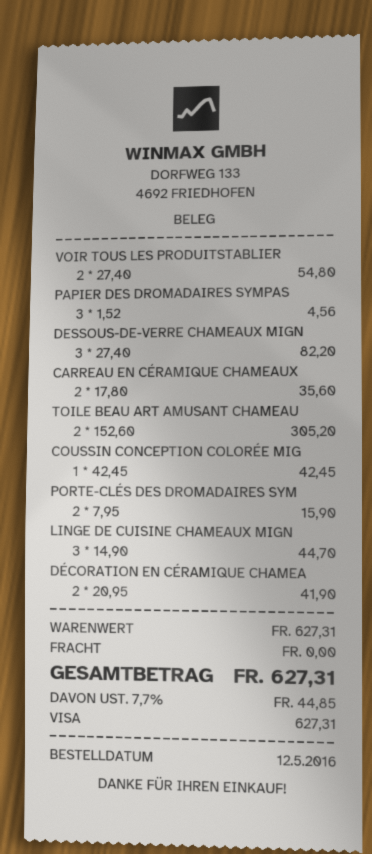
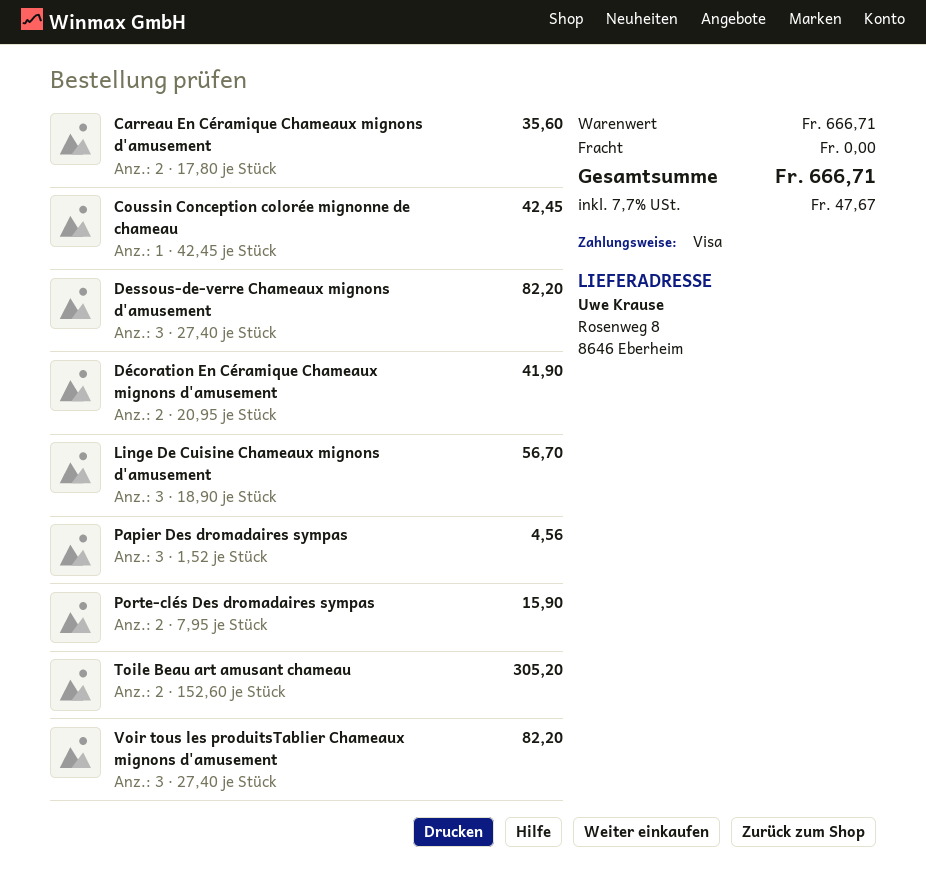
VOIR TOUS LES PRODUITSTABLIER: 2 x 27.40 = 54.80 -> 3 x 27.40 = 82.20
LINGE DE CUISINE CHAMEAUX MIGN: 3 x 14.90 = 44.70 -> 3 x 18.90 = 56.70
subtotal: 627.31 -> 666.71
tax: 7.7% = 44.85 -> 7.7% = 47.67
total: 627.31 -> 666.71

